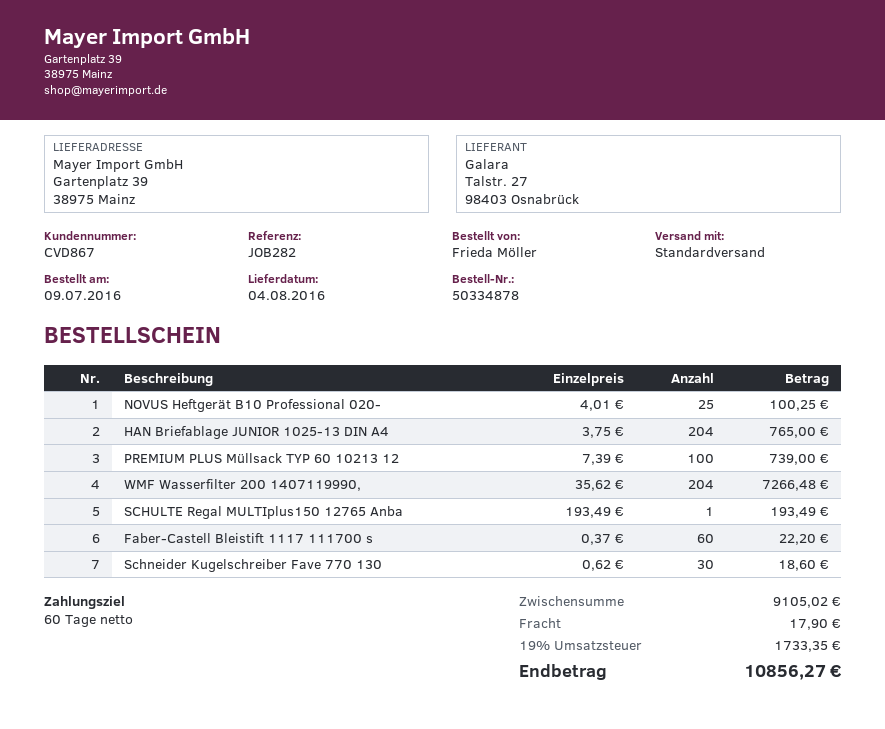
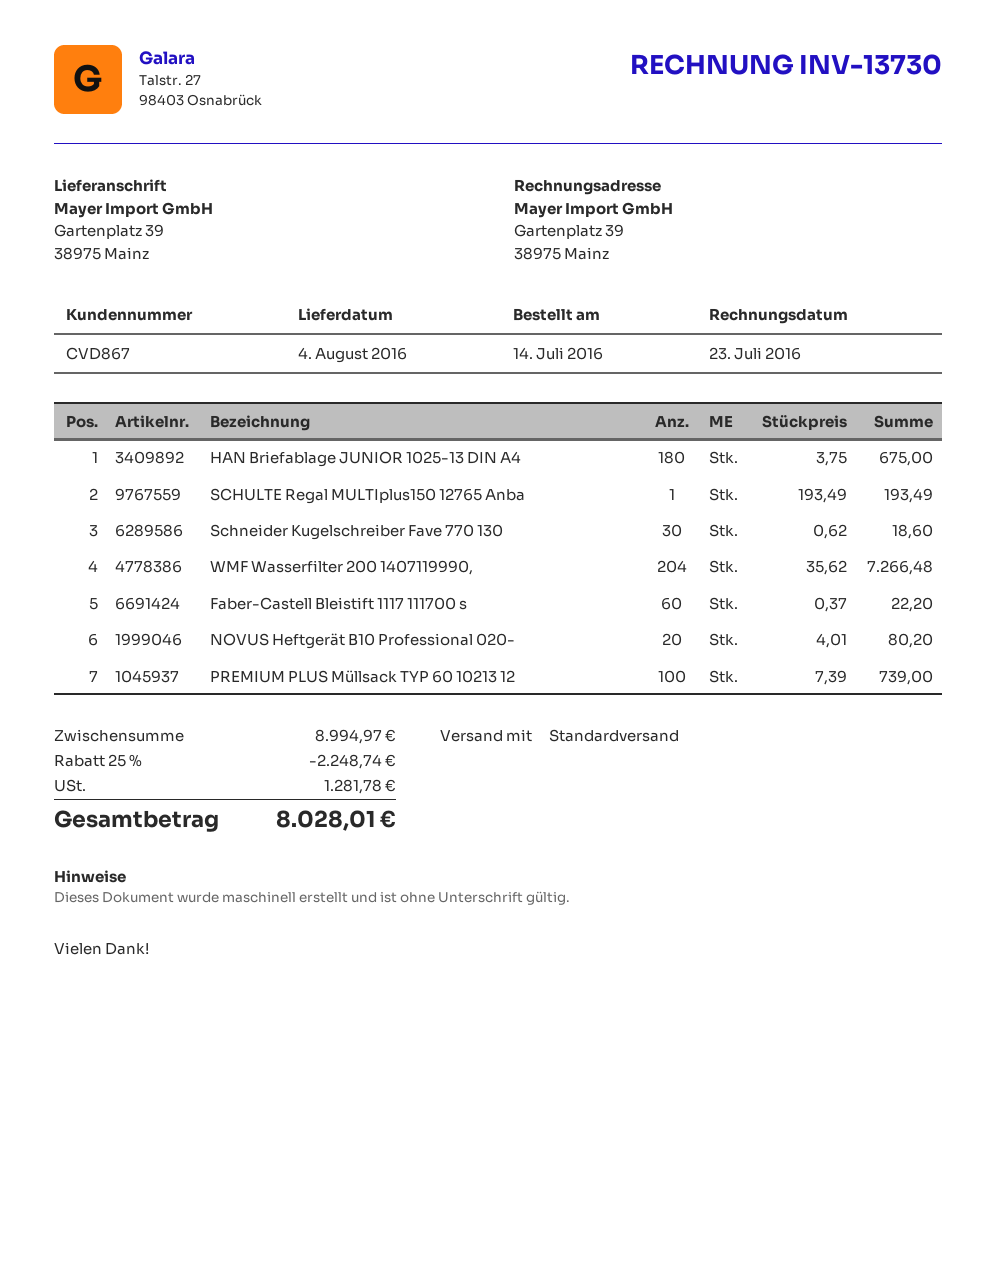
order date: 2016-07-09 -> 2016-07-14
NOVUS Heftgerät B10 Professional 020-: 25 x 4.01 = 100.25 -> 20 x 4.01 = 80.20
HAN Briefablage JUNIOR 1025-13 DIN A4: 204 x 3.75 = 765.00 -> 180 x 3.75 = 675.00
subtotal: 9105.02 -> 8994.97
discount: none -> 25% = 2248.74
shipping: 17.90 -> none
tax: 1733.35 -> 1281.78
total: 10856.27 -> 8028.01

